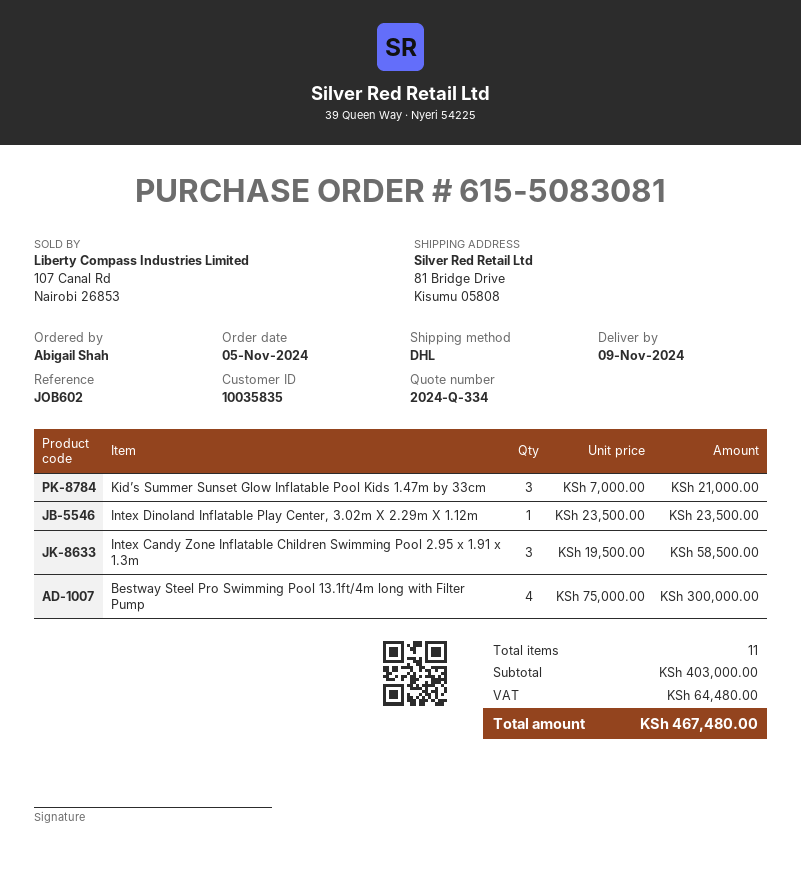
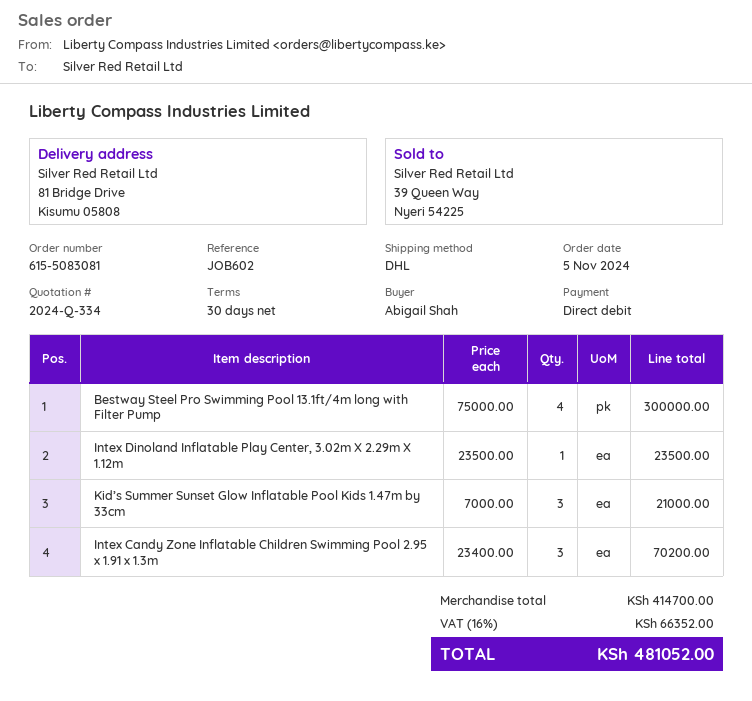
Intex Candy Zone Inflatable Children Swimming Pool 2.95 x 1.91 x 1.3m: 3 x 19500.00 = 58500.00 -> 3 x 23400.00 = 70200.00
subtotal: 403000.00 -> 414700.00
tax: 64480.00 -> 66352.00
total: 467480.00 -> 481052.00

